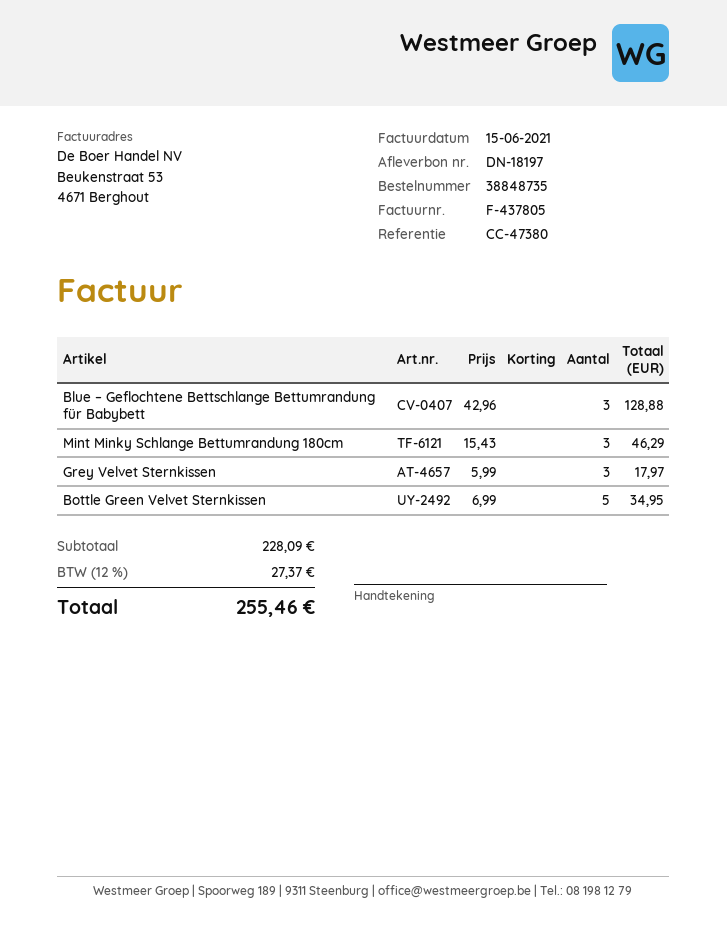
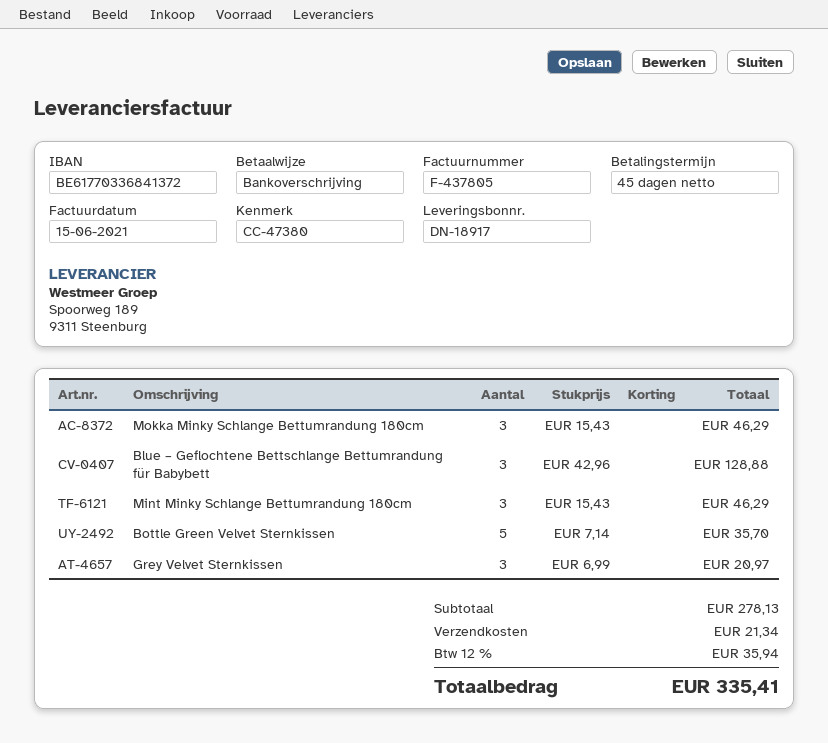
delivery note number: DN-18197 -> DN-18917
Grey Velvet Sternkissen: 3 x 5.99 = 17.97 -> 3 x 6.99 = 20.97
Bottle Green Velvet Sternkissen: 5 x 6.99 = 34.95 -> 5 x 7.14 = 35.70
Mokka Minky Schlange Bettumrandung 180cm: none -> 3 x 15.43 = 46.29
subtotal: 228.09 -> 278.13
shipping: none -> 21.34
tax: 12% = 27.37 -> 12% = 35.94
total: 255.46 -> 335.41

